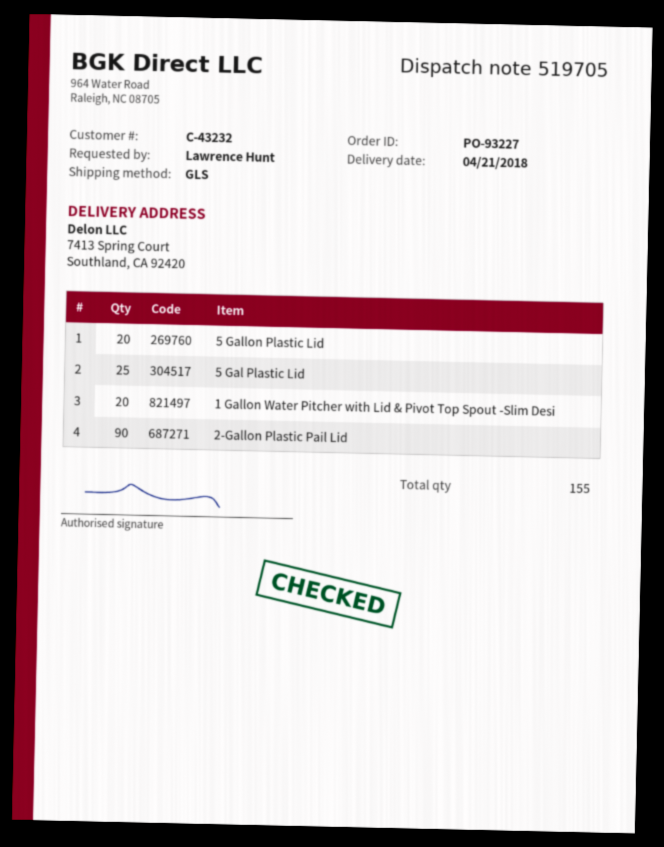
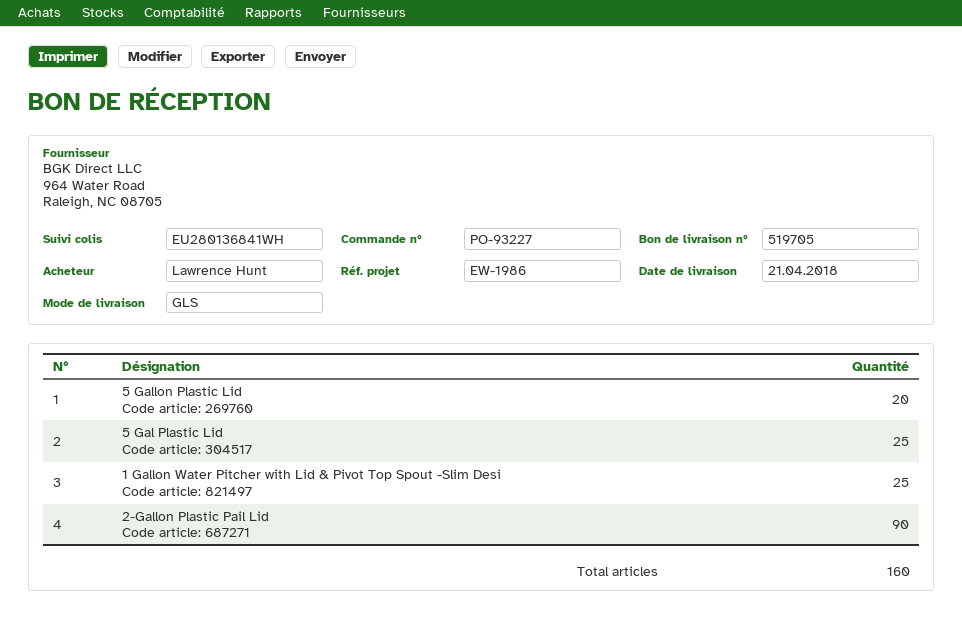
1 Gallon Water Pitcher with Lid & Pivot Top Spout -Slim Desi: 20 -> 25
total quantity: 155 -> 160

